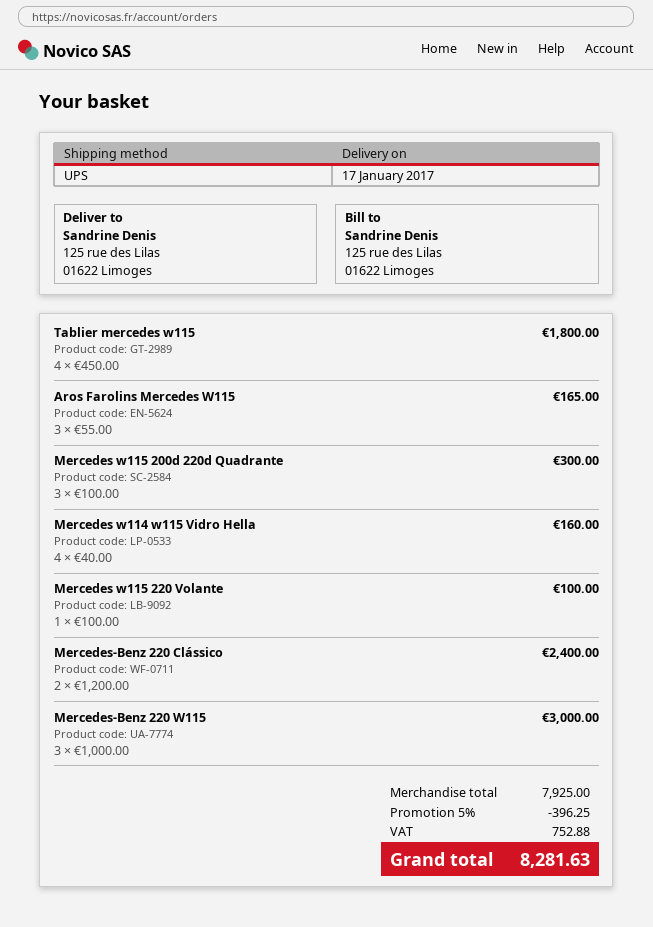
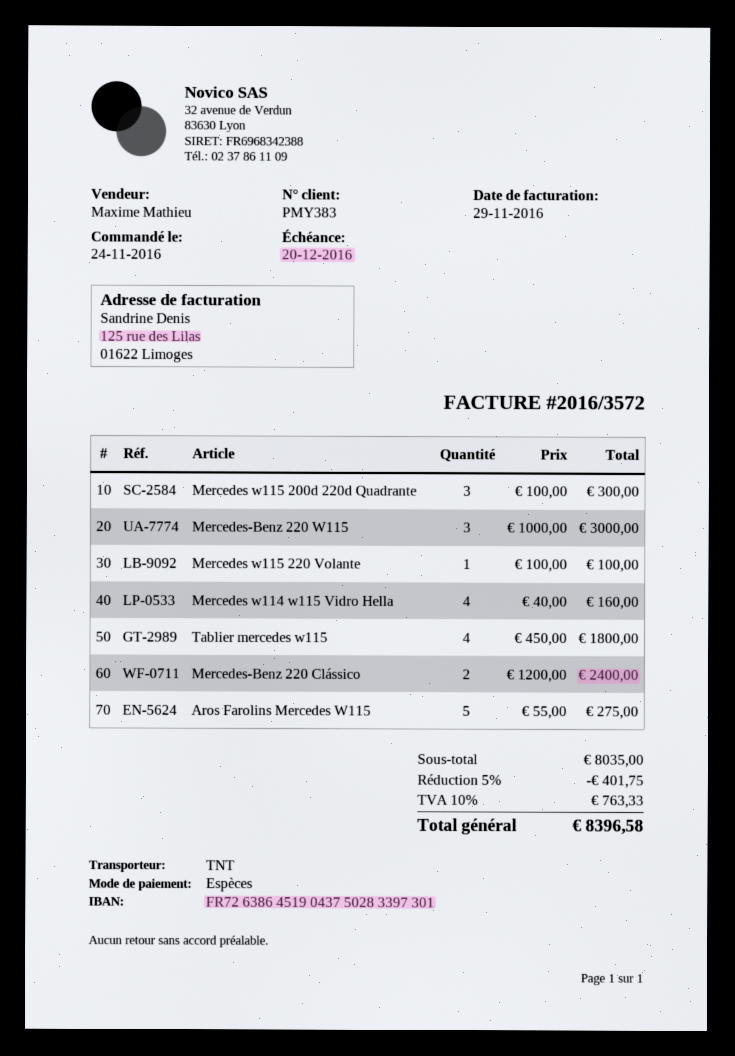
shipping method: UPS -> TNT
Aros Farolins Mercedes W115: 3 x 55.00 = 165.00 -> 5 x 55.00 = 275.00
subtotal: 7925.00 -> 8035.00
discount: 5% = 396.25 -> 5% = 401.75
tax: 752.88 -> 763.33
total: 8281.63 -> 8396.58

